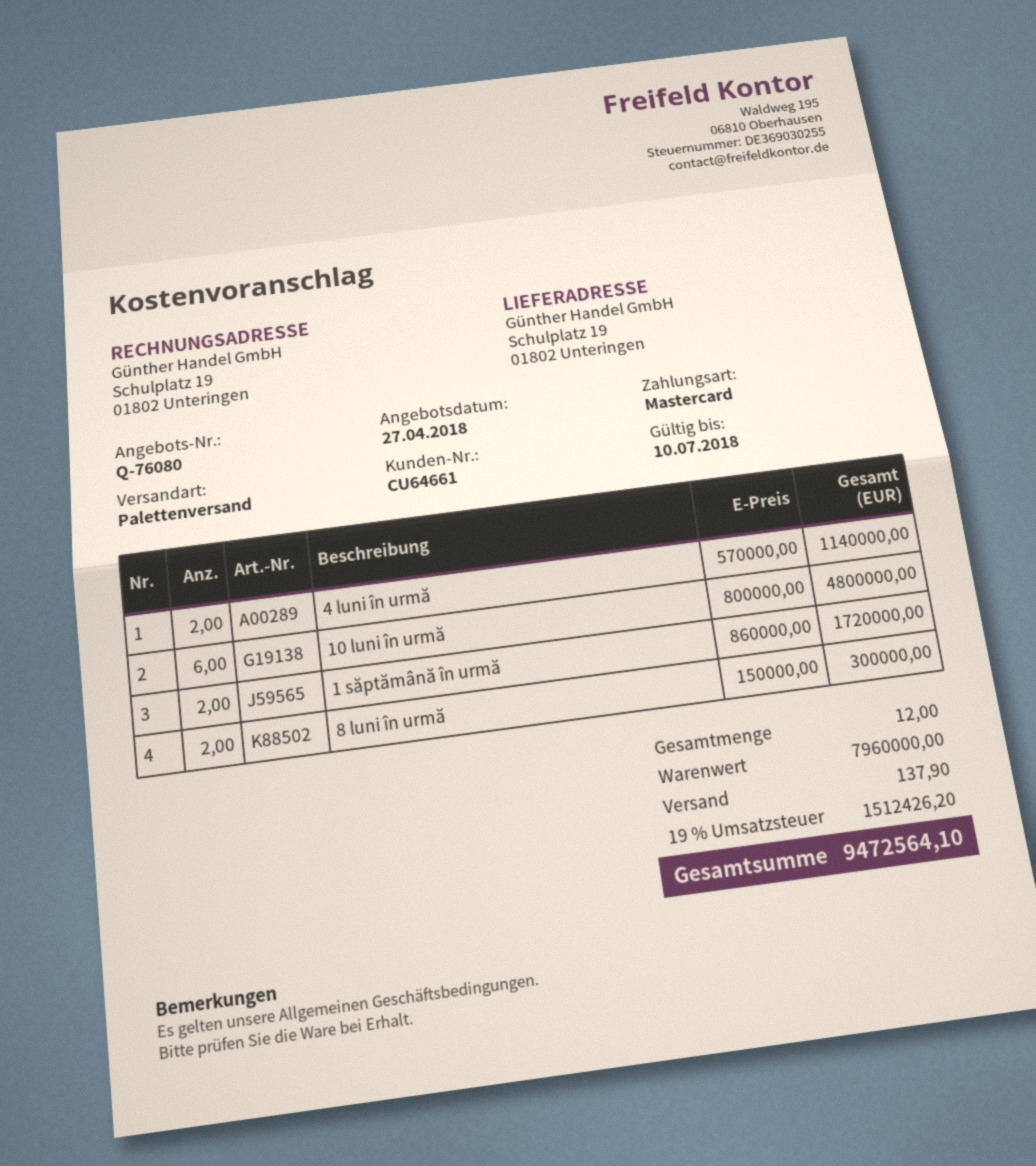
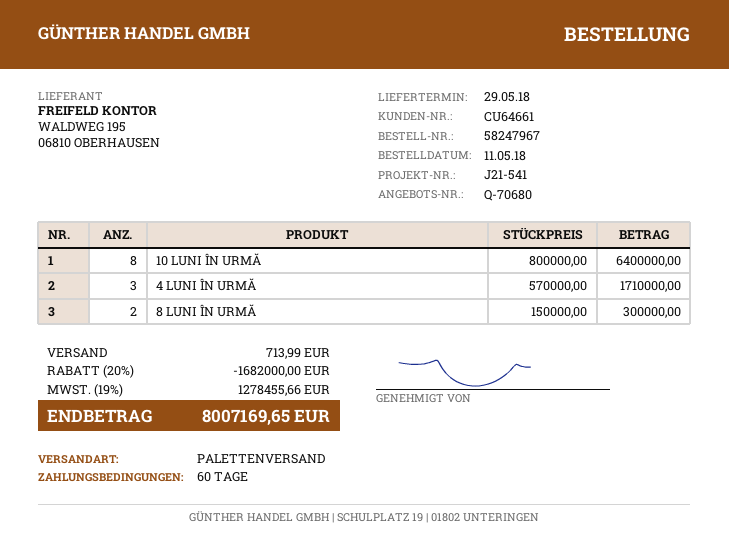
quote number: Q-76080 -> Q-70680
4 luni în urmă: 2 x 570000.00 = 1140000.00 -> 3 x 570000.00 = 1710000.00
10 luni în urmă: 6 x 800000.00 = 4800000.00 -> 8 x 800000.00 = 6400000.00
1 săptămână în urmă: 2 x 860000.00 = 1720000.00 -> none
discount: none -> 20% = 1682000.00
shipping: 137.90 -> 713.99
tax: 19% = 1512426.20 -> 19% = 1278455.66
total: 9472564.10 -> 8007169.65

